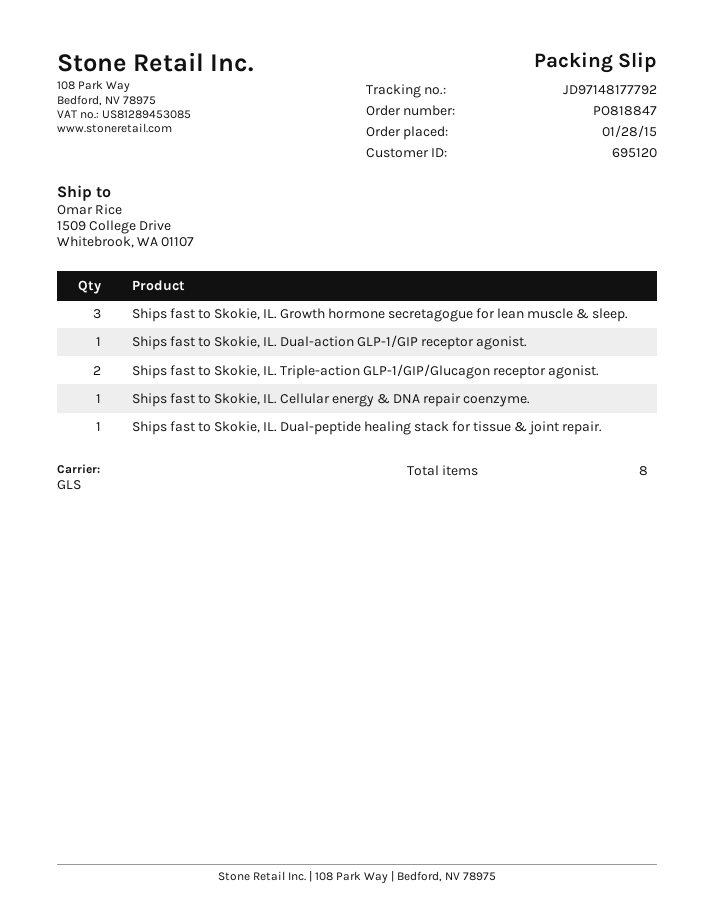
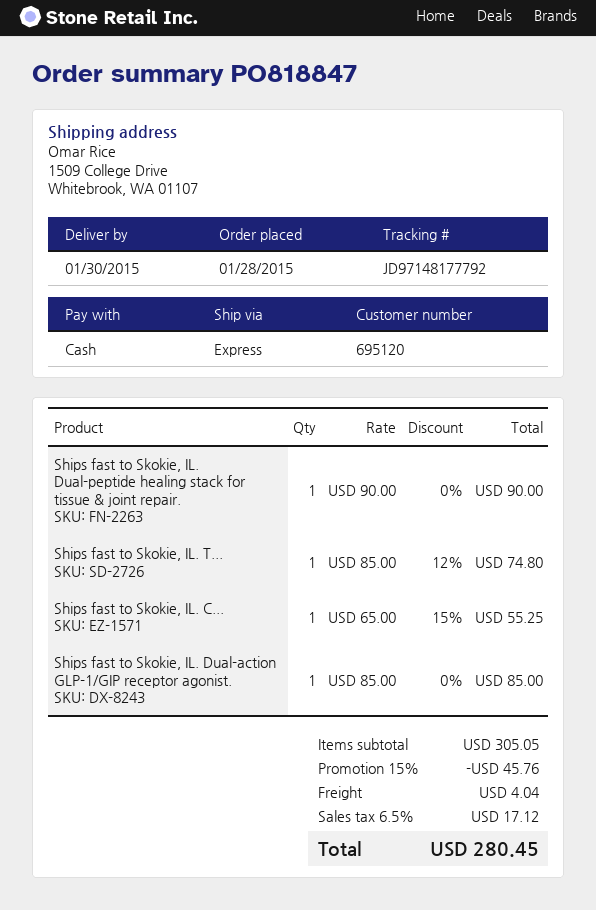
shipping method: GLS -> express
Ships fast to Skokie, IL. Growth hormone secretagogue for lean muscle & sleep.: 3 -> none
Ships fast to Skokie, IL. Triple-action GLP-1/GIP/Glucagon receptor agonist.: 2 -> 1

